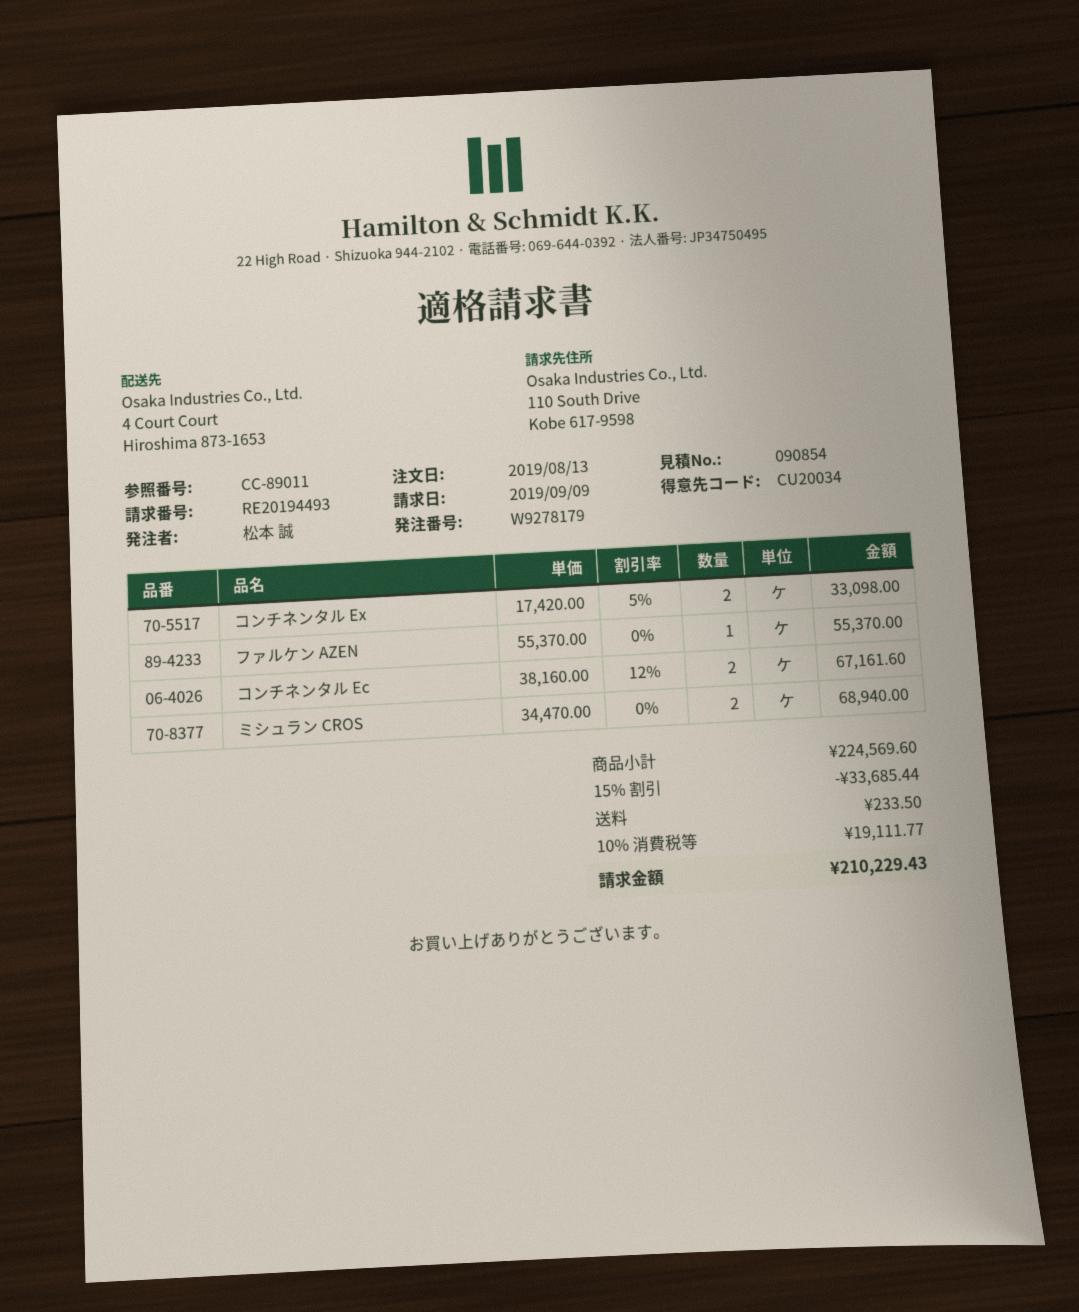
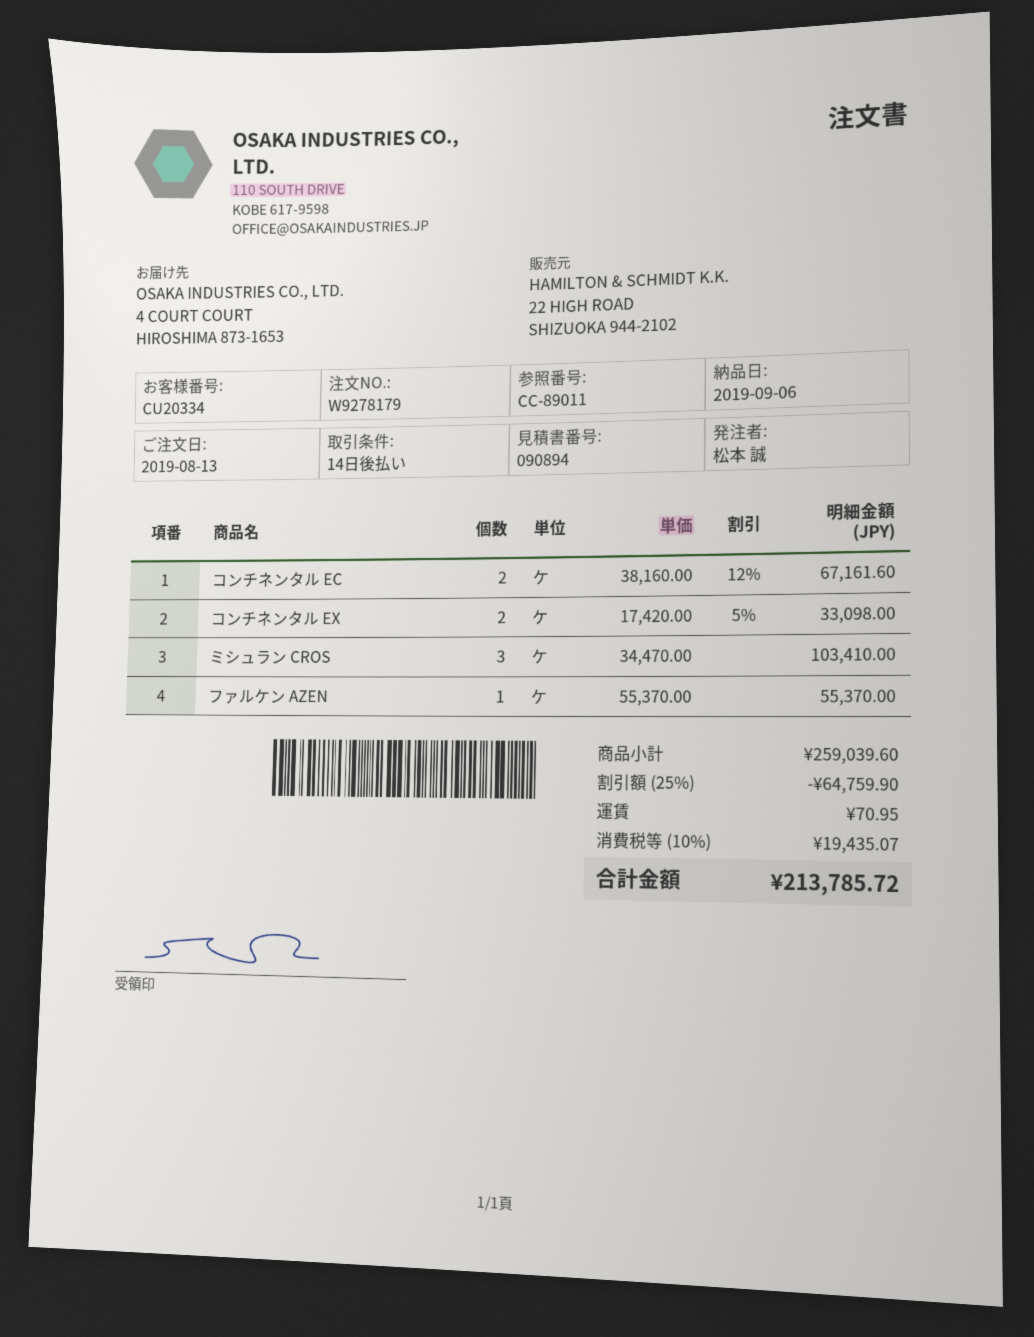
quote number: 090854 -> 090894
customer number: CU20034 -> CU20334
ミシュラン CROS: 2 x 34470.00 = 68940.00 -> 3 x 34470.00 = 103410.00
subtotal: 224569.60 -> 259039.60
discount: 15% = 33685.44 -> 25% = 64759.90
shipping: 233.50 -> 70.95
tax: 10% = 19111.77 -> 10% = 19435.07
total: 210229.43 -> 213785.72

